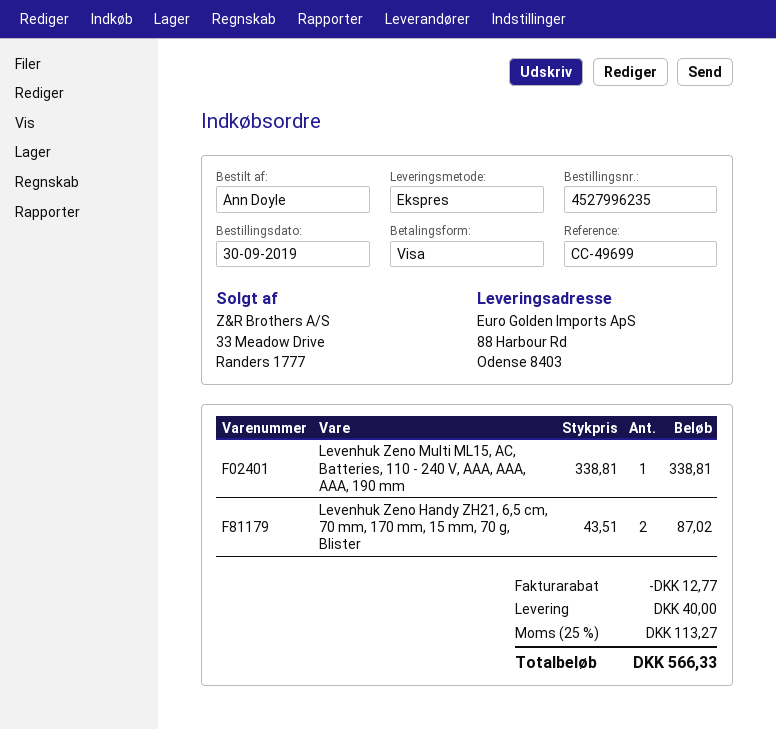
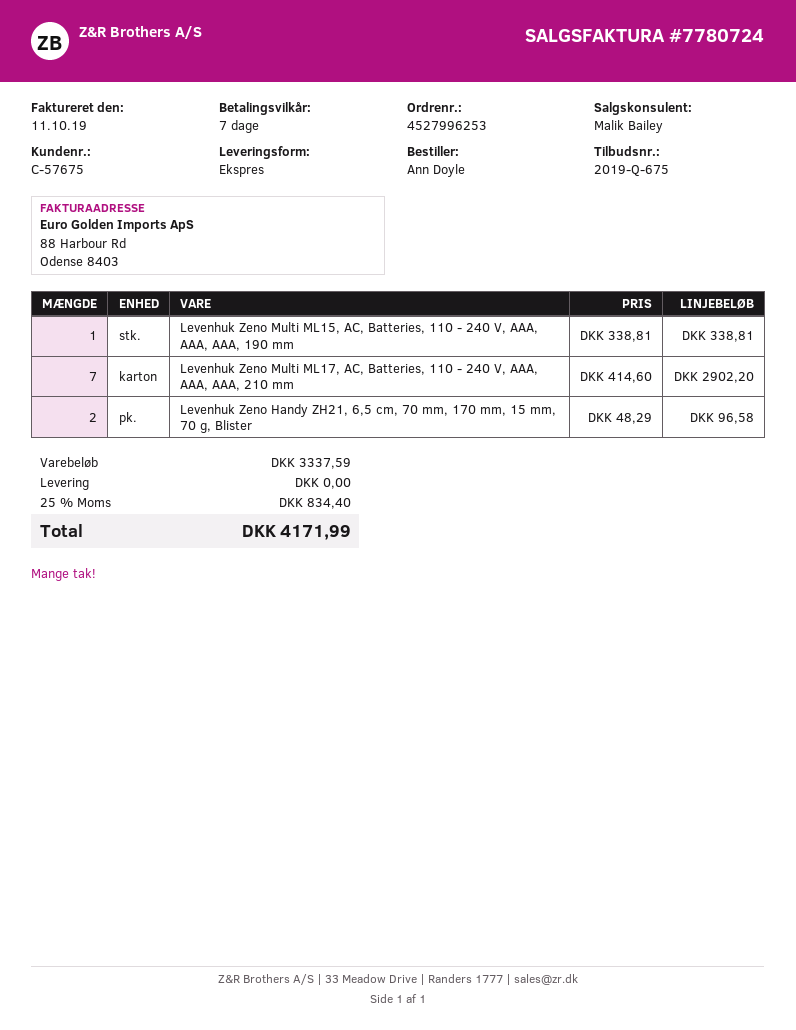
order number: 4527996235 -> 4527996253
Levenhuk Zeno Handy ZH21, 6,5 cm, 70 mm, 170 mm, 15 mm, 70 g, Blister: 2 x 43.51 = 87.02 -> 2 x 48.29 = 96.58
Levenhuk Zeno Multi ML17, AC, Batteries, 110 - 240 V, AAA, AAA, AAA, 210 mm: none -> 7 x 414.60 = 2902.20
discount: 12.77 -> none
shipping: 40.00 -> 0.00
tax: 25% = 113.27 -> 25% = 834.40
total: 566.33 -> 4171.99

